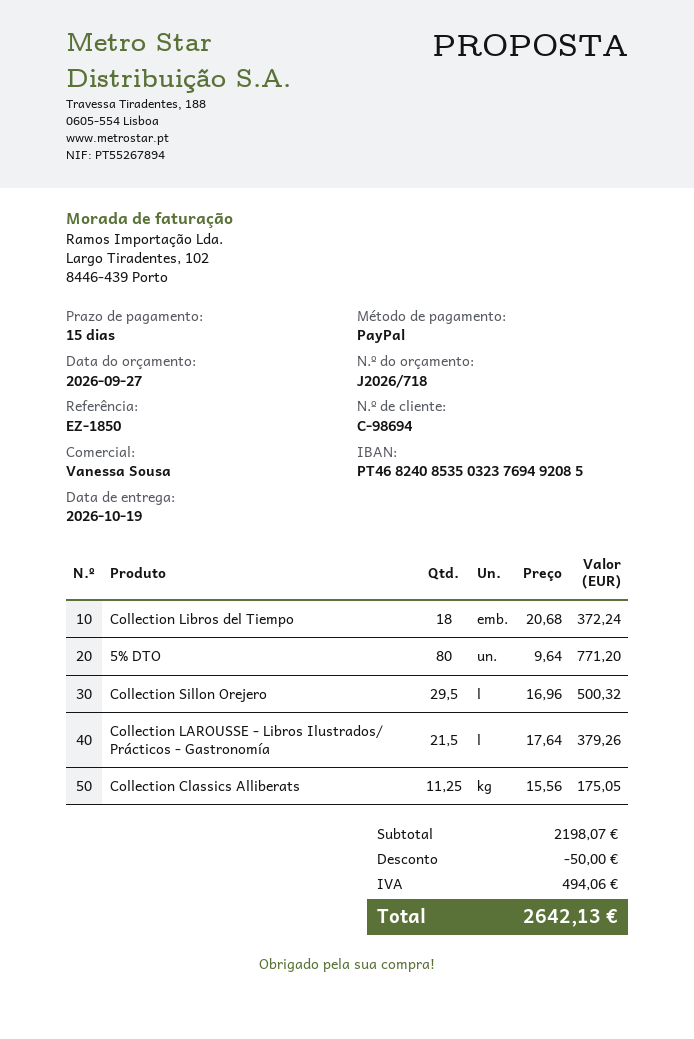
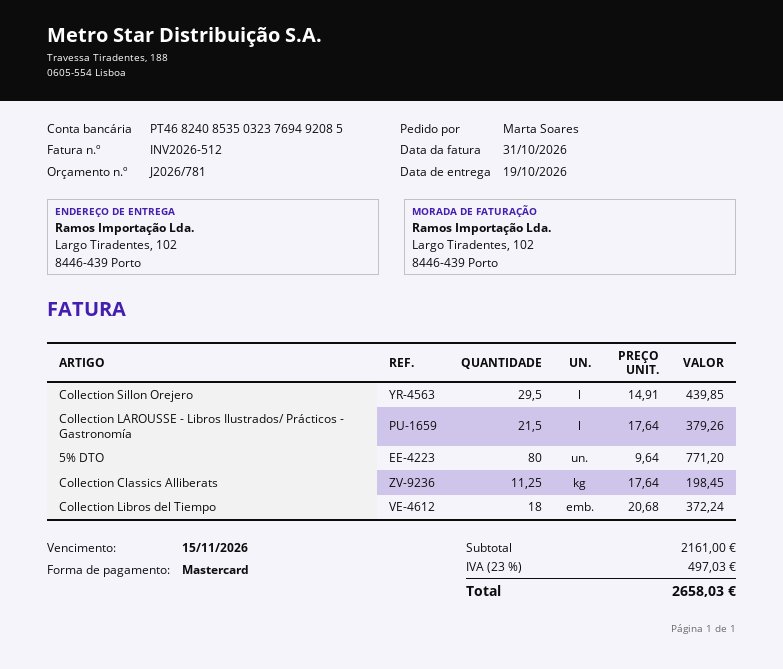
quote number: J2026/718 -> J2026/781
payment method: PayPal -> Mastercard
Collection Sillon Orejero: 29.5 x 16.96 = 500.32 -> 29.5 x 14.91 = 439.85
Collection Classics Alliberats: 11.25 x 15.56 = 175.05 -> 11.25 x 17.64 = 198.45
subtotal: 2198.07 -> 2161.00
discount: 50.00 -> none
tax: 494.06 -> 497.03
total: 2642.13 -> 2658.03

